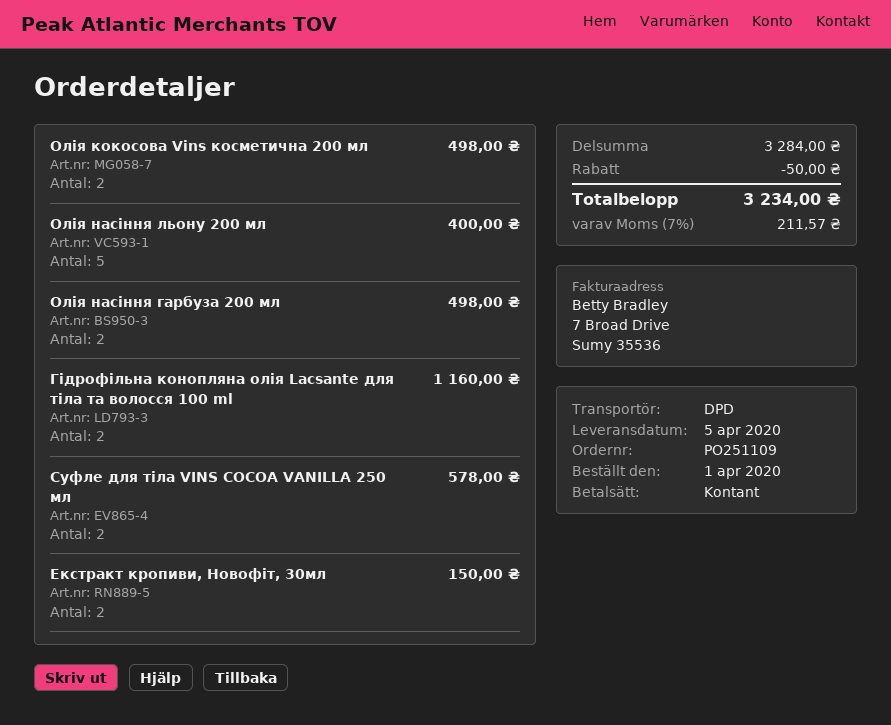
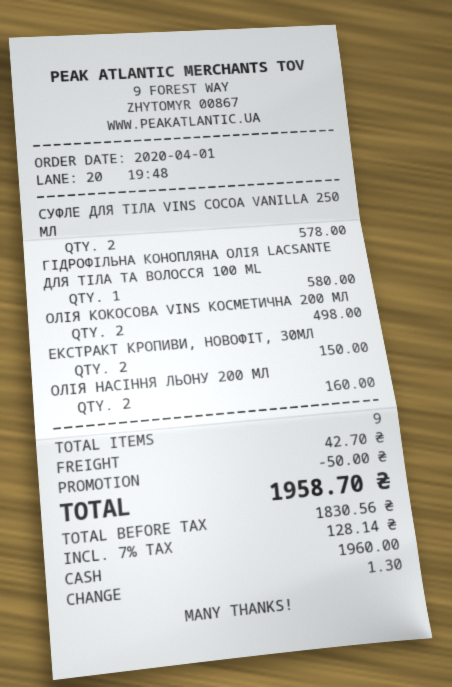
Олія насіння льону 200 мл: 5 for 400.00 -> 2 for 160.00
Олія насіння гарбуза 200 мл: 2 for 498.00 -> none
Гідрофільна конопляна олія Lacsante для тіла та волосся 100 ml: 2 for 1160.00 -> 1 for 580.00
shipping: none -> 42.70
tax: 7% = 211.57 -> 7% = 128.14
total: 3234.00 -> 1958.70

